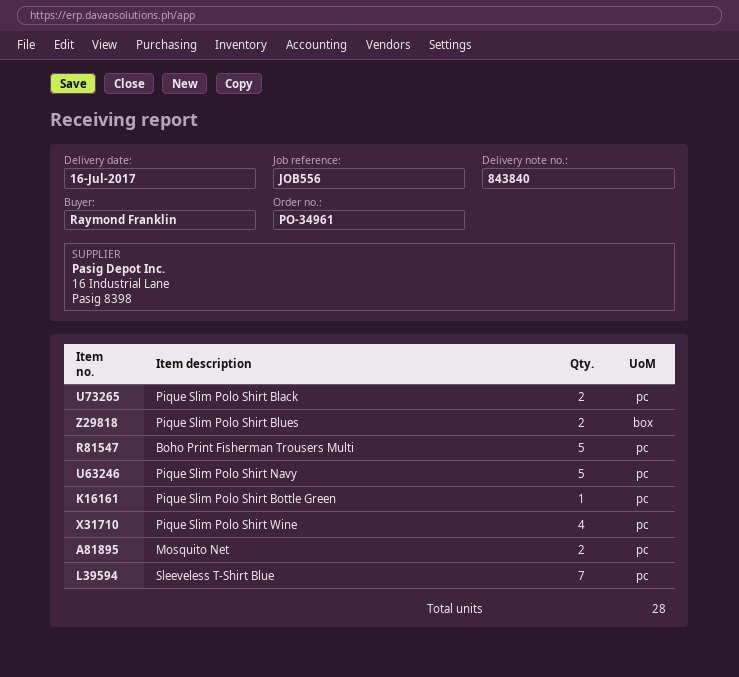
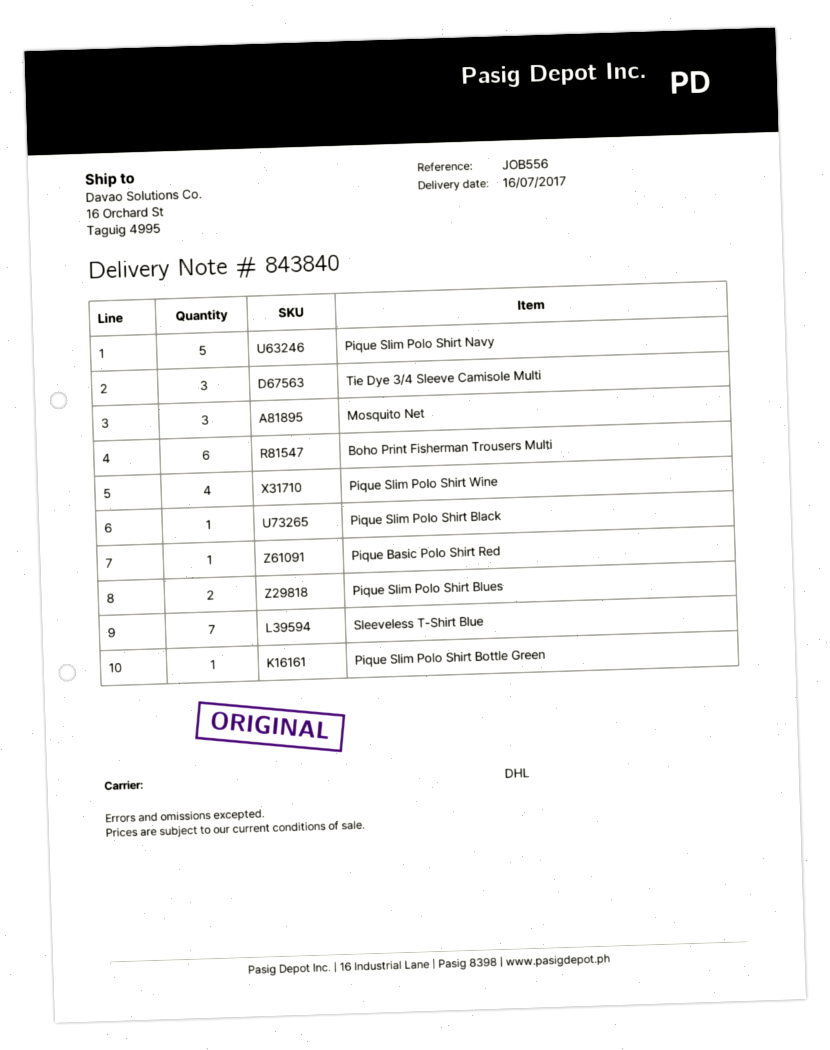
Pique Slim Polo Shirt Black: 2 -> 1
Boho Print Fisherman Trousers Multi: 5 -> 6
Mosquito Net: 2 -> 3
Tie Dye 3/4 Sleeve Camisole Multi: none -> 3
Pique Basic Polo Shirt Red: none -> 1

